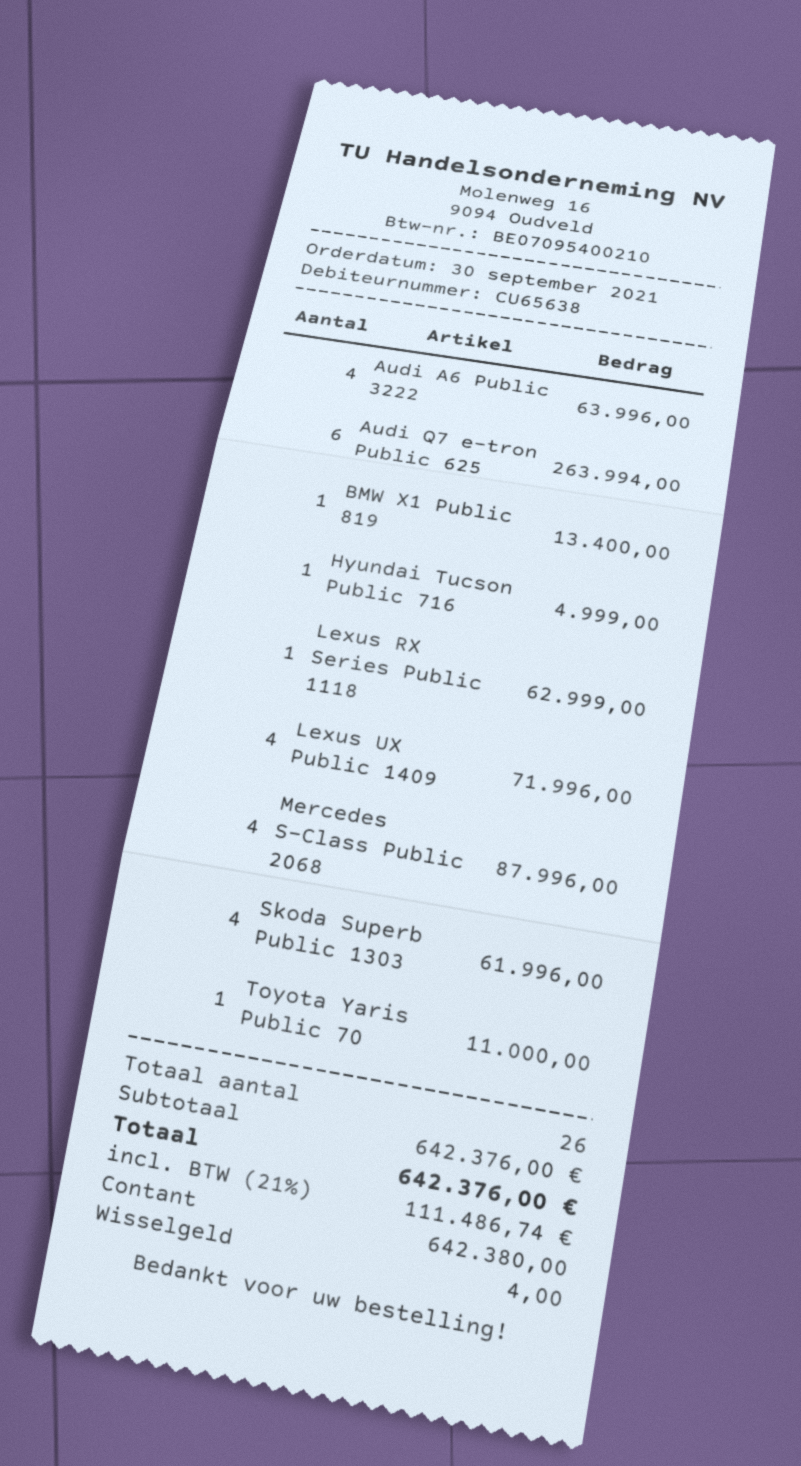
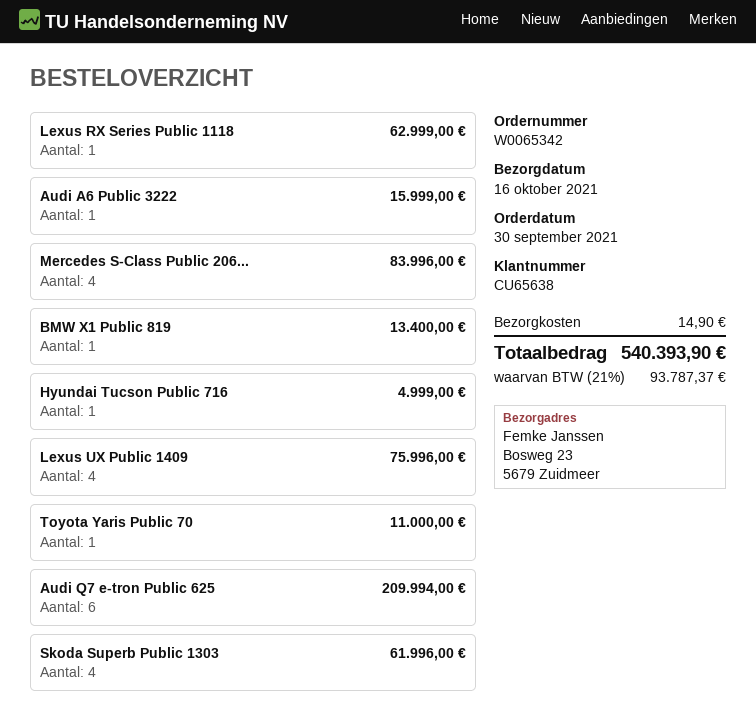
Audi A6 Public 3222: 4 for 63996.00 -> 1 for 15999.00
Audi Q7 e-tron Public 625: 6 for 263994.00 -> 6 for 209994.00
Lexus UX Public 1409: 4 for 71996.00 -> 4 for 75996.00
Mercedes S-Class Public 2068: 4 for 87996.00 -> 4 for 83996.00
shipping: none -> 14.90
tax: 21% = 111486.74 -> 21% = 93787.37
total: 642376.00 -> 540393.90

